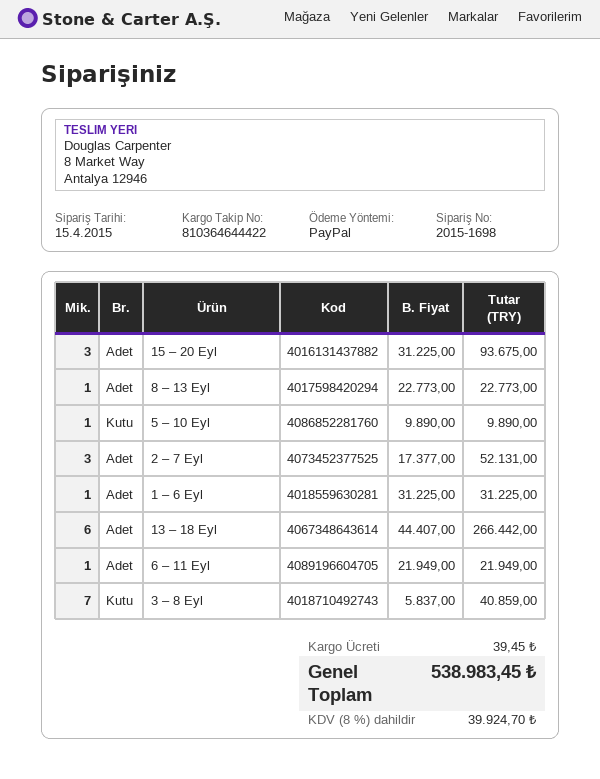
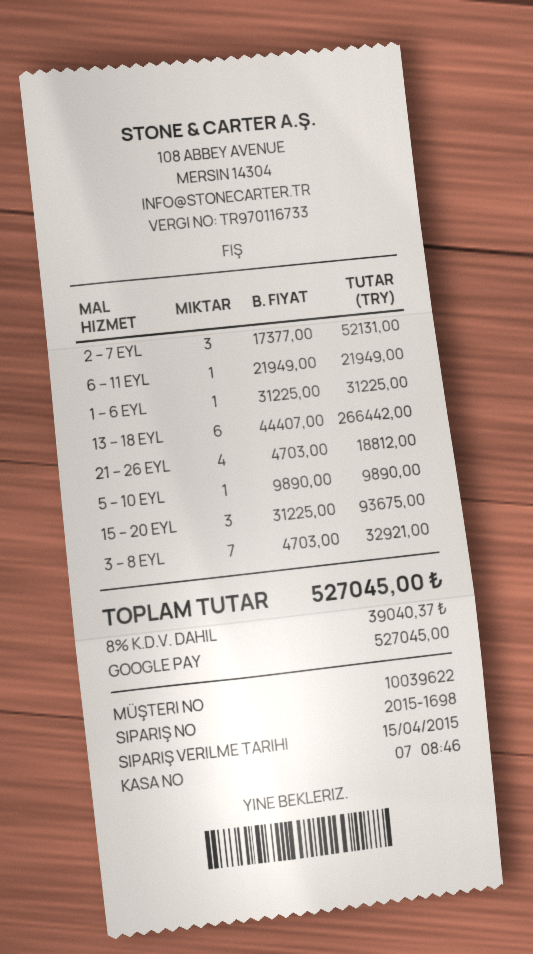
payment method: PayPal -> Google Pay
8 – 13 Eyl: 1 x 22773.00 = 22773.00 -> none
3 – 8 Eyl: 7 x 5837.00 = 40859.00 -> 7 x 4703.00 = 32921.00
21 – 26 EYL: none -> 4 x 4703.00 = 18812.00
shipping: 39.45 -> none
tax: 8% = 39924.70 -> 8% = 39040.37
total: 538983.45 -> 527045.00

